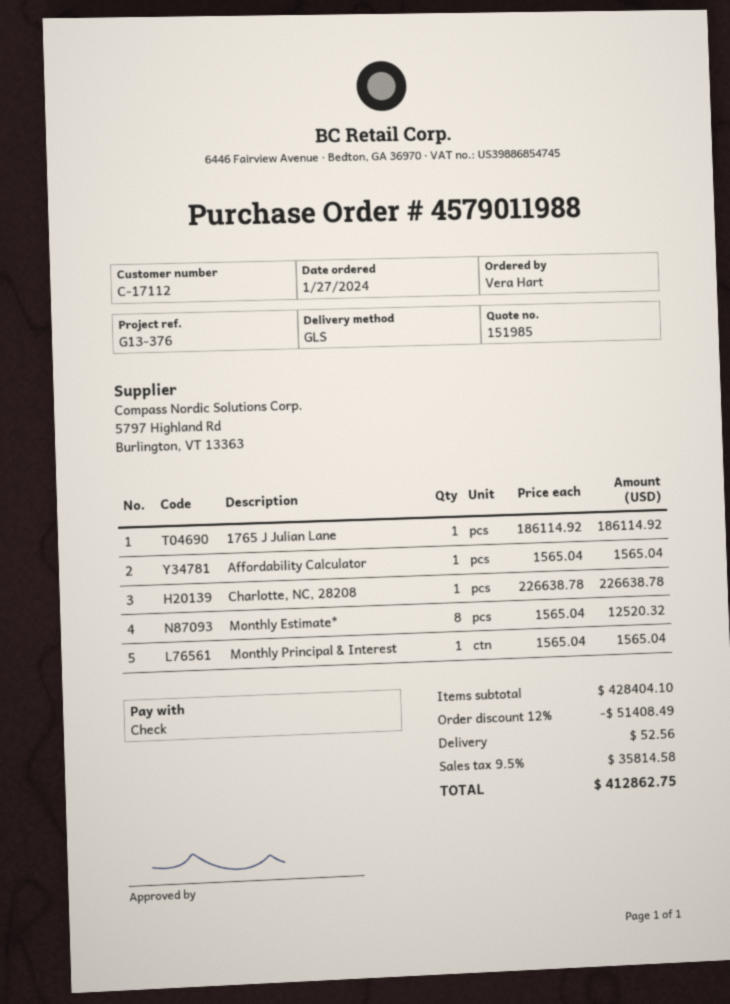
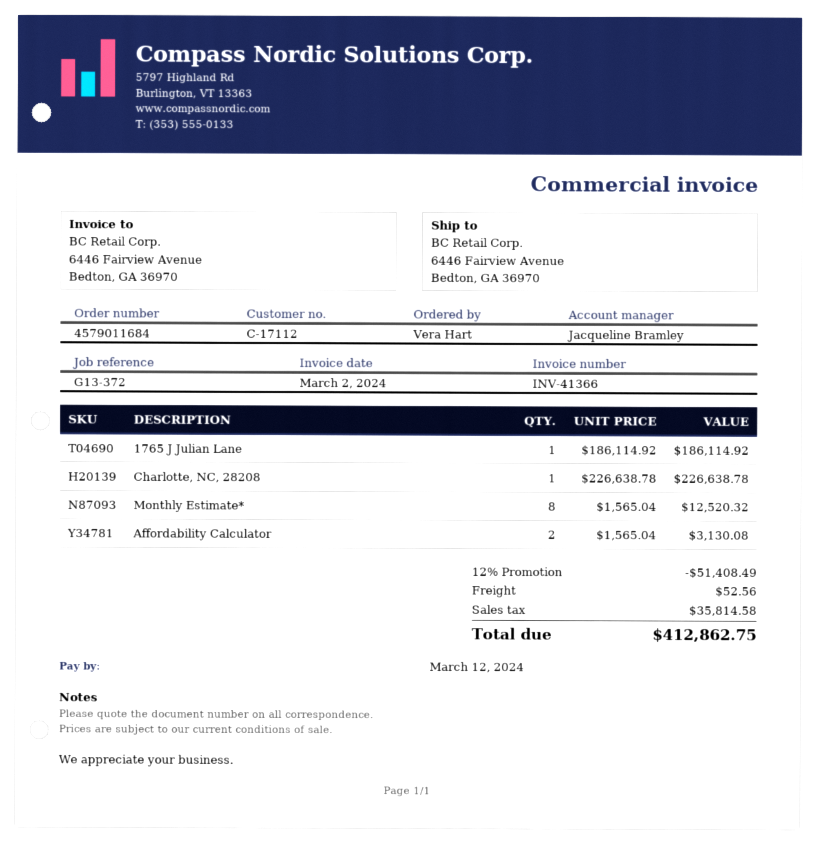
order number: 4579011988 -> 4579011684
reference: G13-376 -> G13-372
Affordability Calculator: 1 x 1565.04 = 1565.04 -> 2 x 1565.04 = 3130.08
Monthly Principal & Interest: 1 x 1565.04 = 1565.04 -> none

